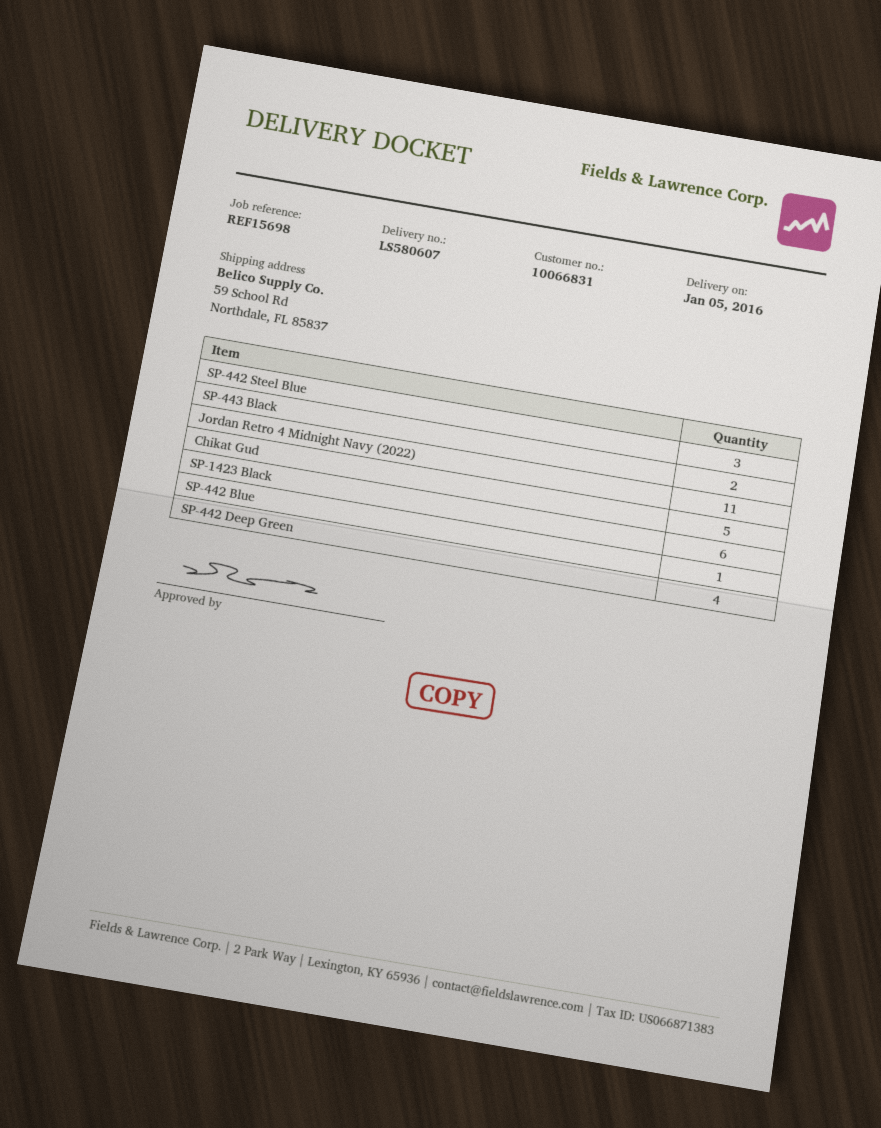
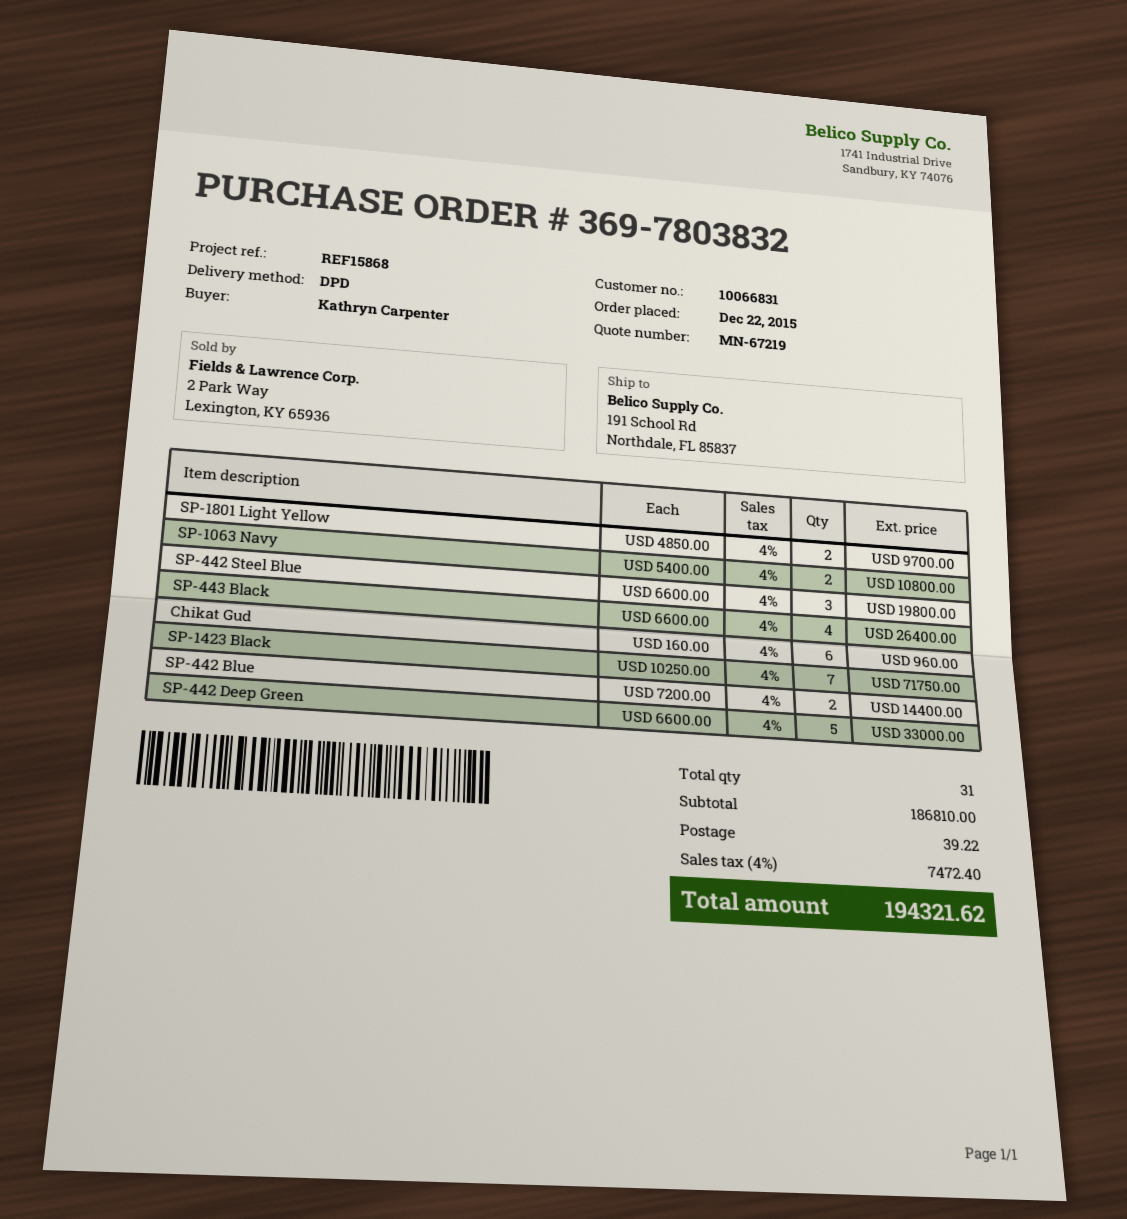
reference: REF15698 -> REF15868
ship to: 59 School Rd, Northdale, FL 85837 -> 191 School Rd, Northdale, FL 85837
SP-443 Black: 2 -> 4
Jordan Retro 4 Midnight Navy (2022): 11 -> none
Chikat Gud: 5 -> 6
SP-1423 Black: 6 -> 7
SP-442 Blue: 1 -> 2
SP-442 Deep Green: 4 -> 5
SP-1801 Light Yellow: none -> 2
SP-1063 Navy: none -> 2

